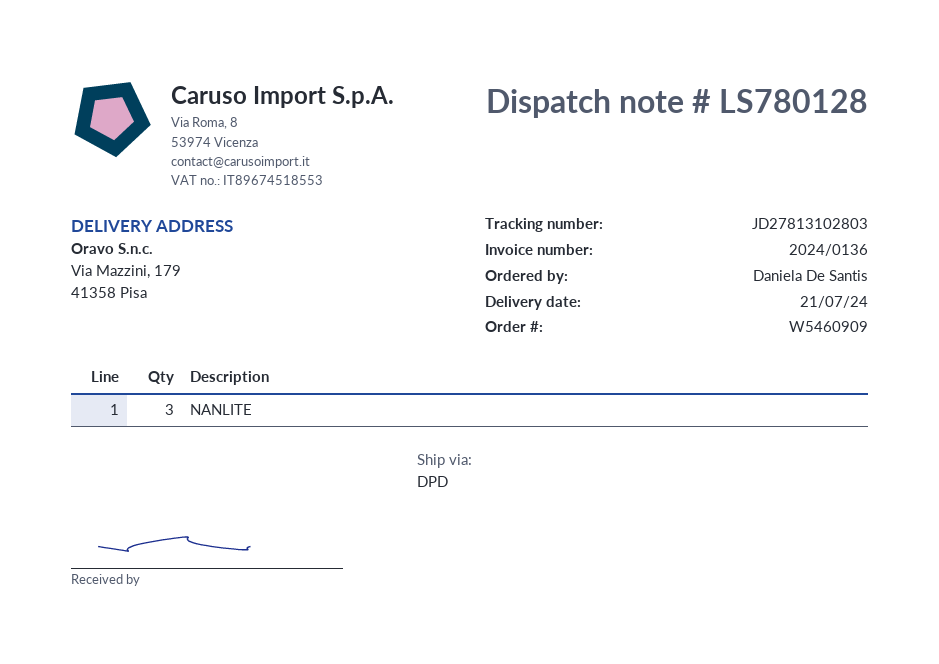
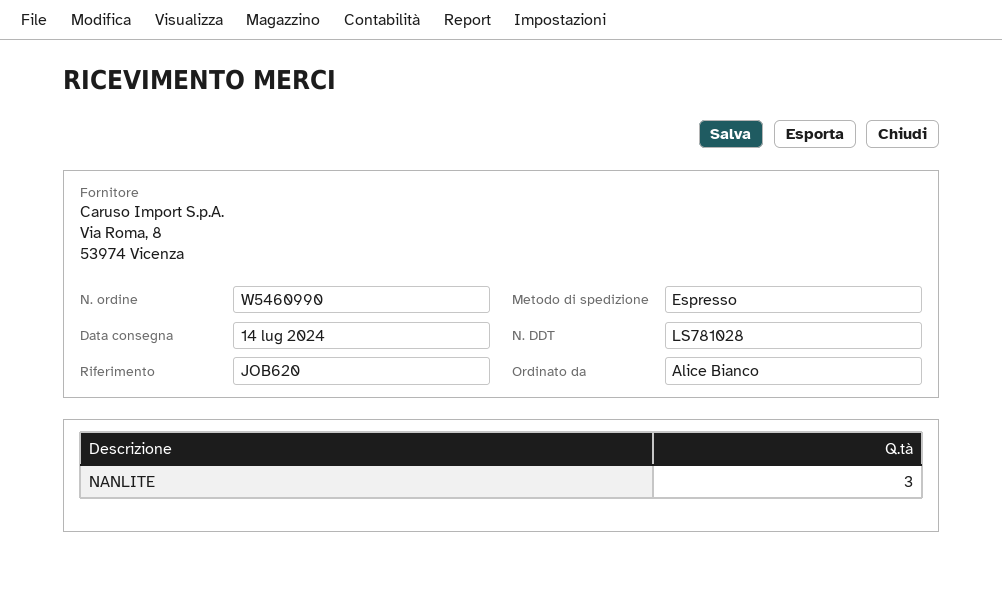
order number: W5460909 -> W5460990
delivery note number: LS780128 -> LS781028
delivery date: 2024-07-21 -> 2024-07-14
ordered by: Daniela De Santis -> Alice Bianco
shipping method: DPD -> express

